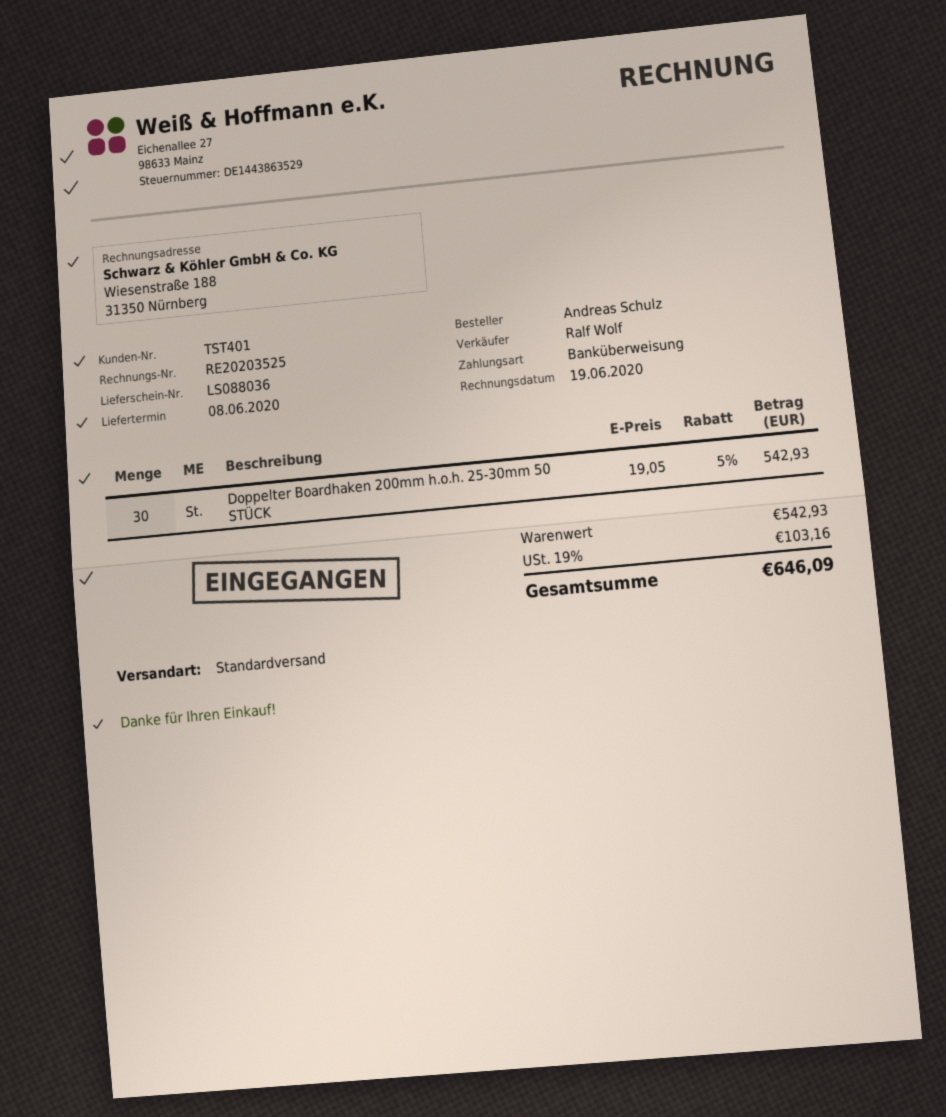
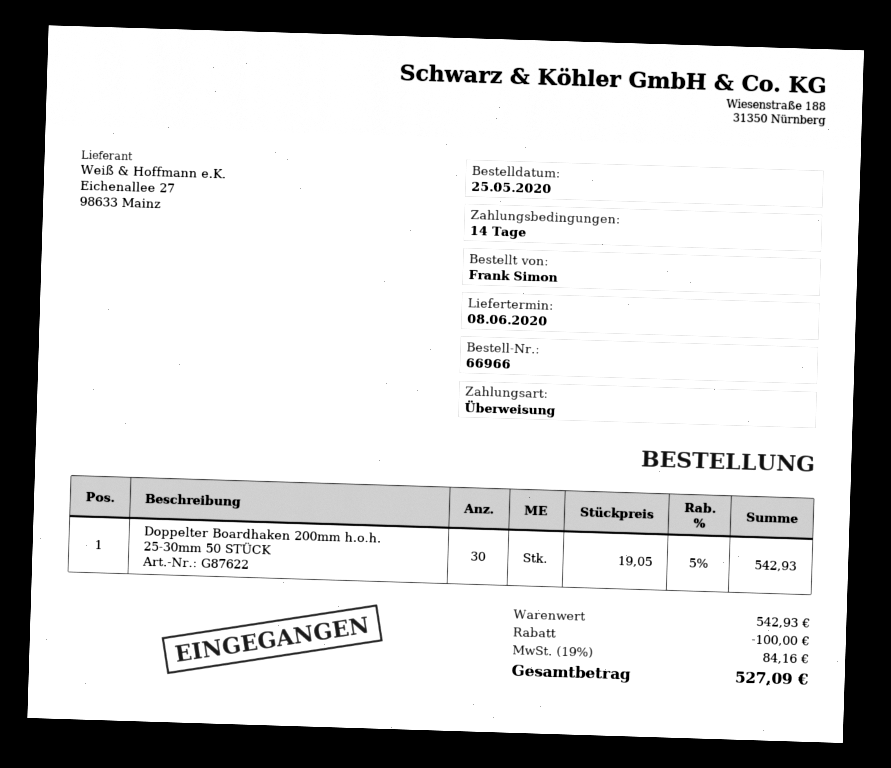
ordered by: Andreas Schulz -> Frank Simon
discount: none -> 100.00
tax: 19% = 103.16 -> 19% = 84.16
total: 646.09 -> 527.09

